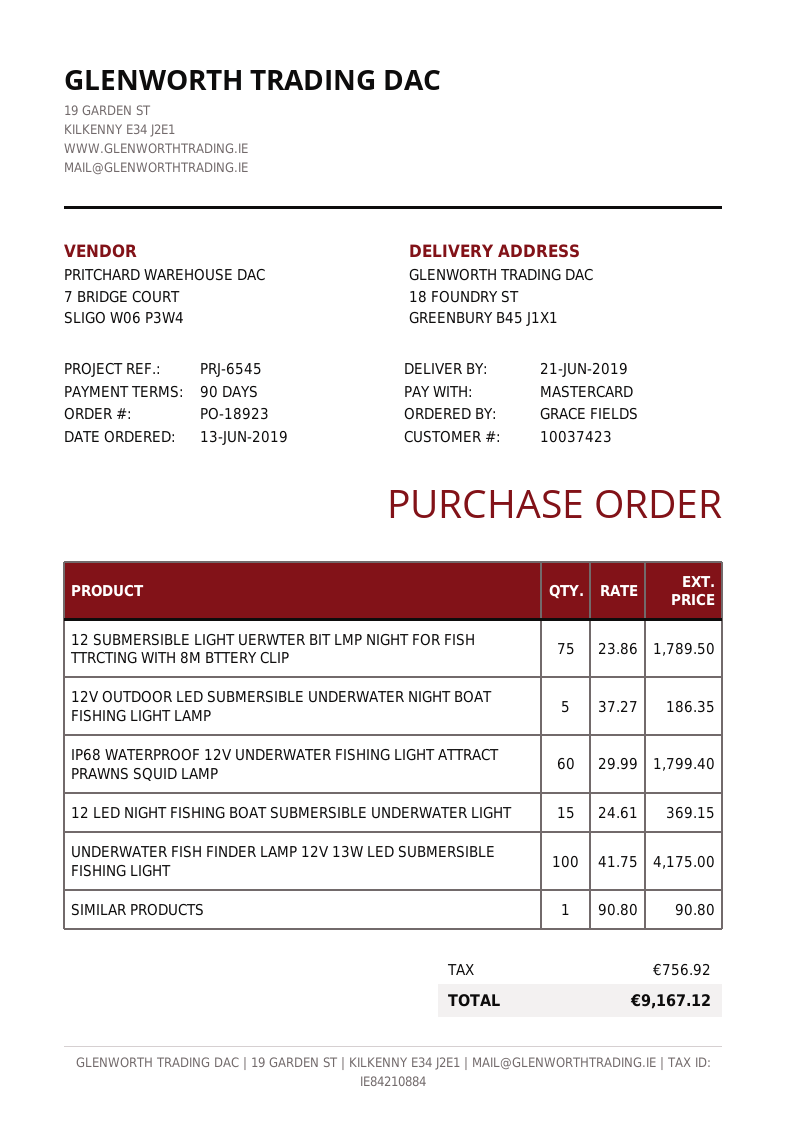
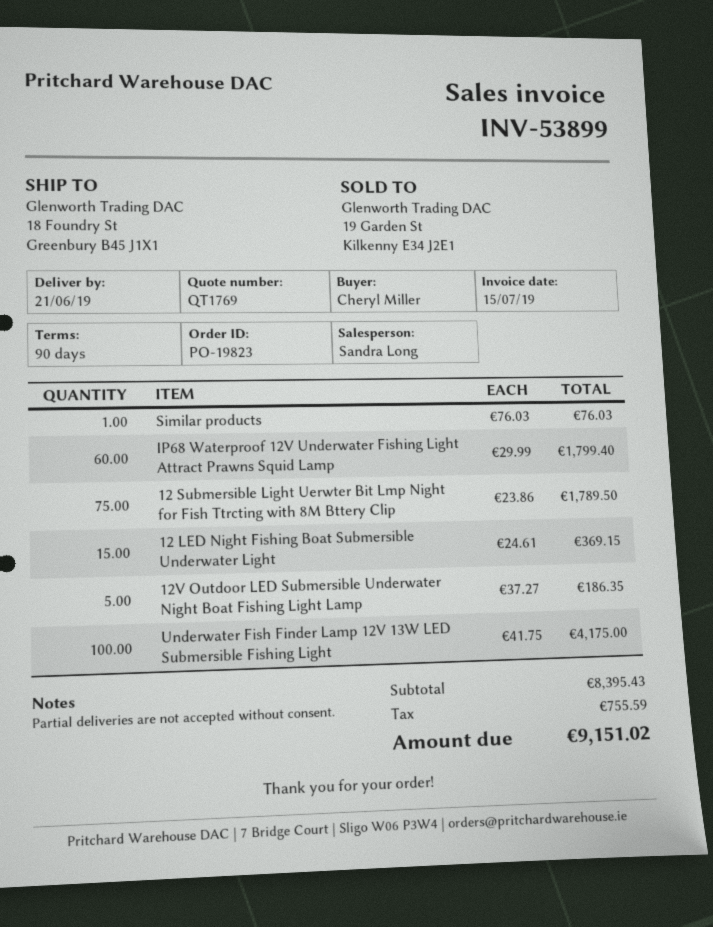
order number: PO-18923 -> PO-19823
ordered by: GRACE FIELDS -> Cheryl Miller
SIMILAR PRODUCTS: 1 x 90.80 = 90.80 -> 1 x 76.03 = 76.03
tax: 756.92 -> 755.59
total: 9167.12 -> 9151.02

